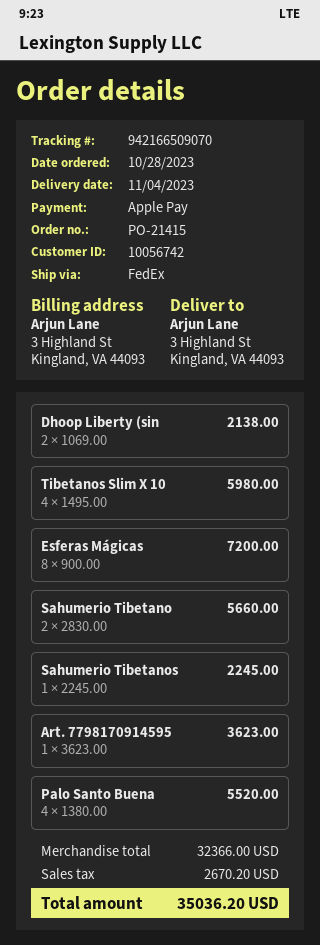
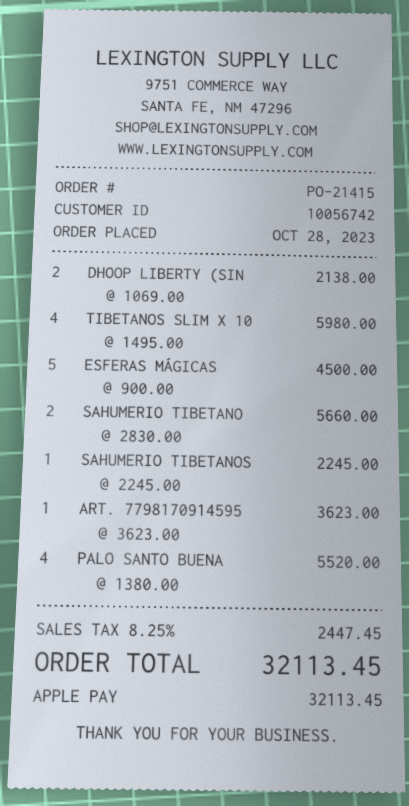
Esferas Mágicas: 8 x 900.00 = 7200.00 -> 5 x 900.00 = 4500.00
tax: 2670.20 -> 2447.45
total: 35036.20 -> 32113.45

